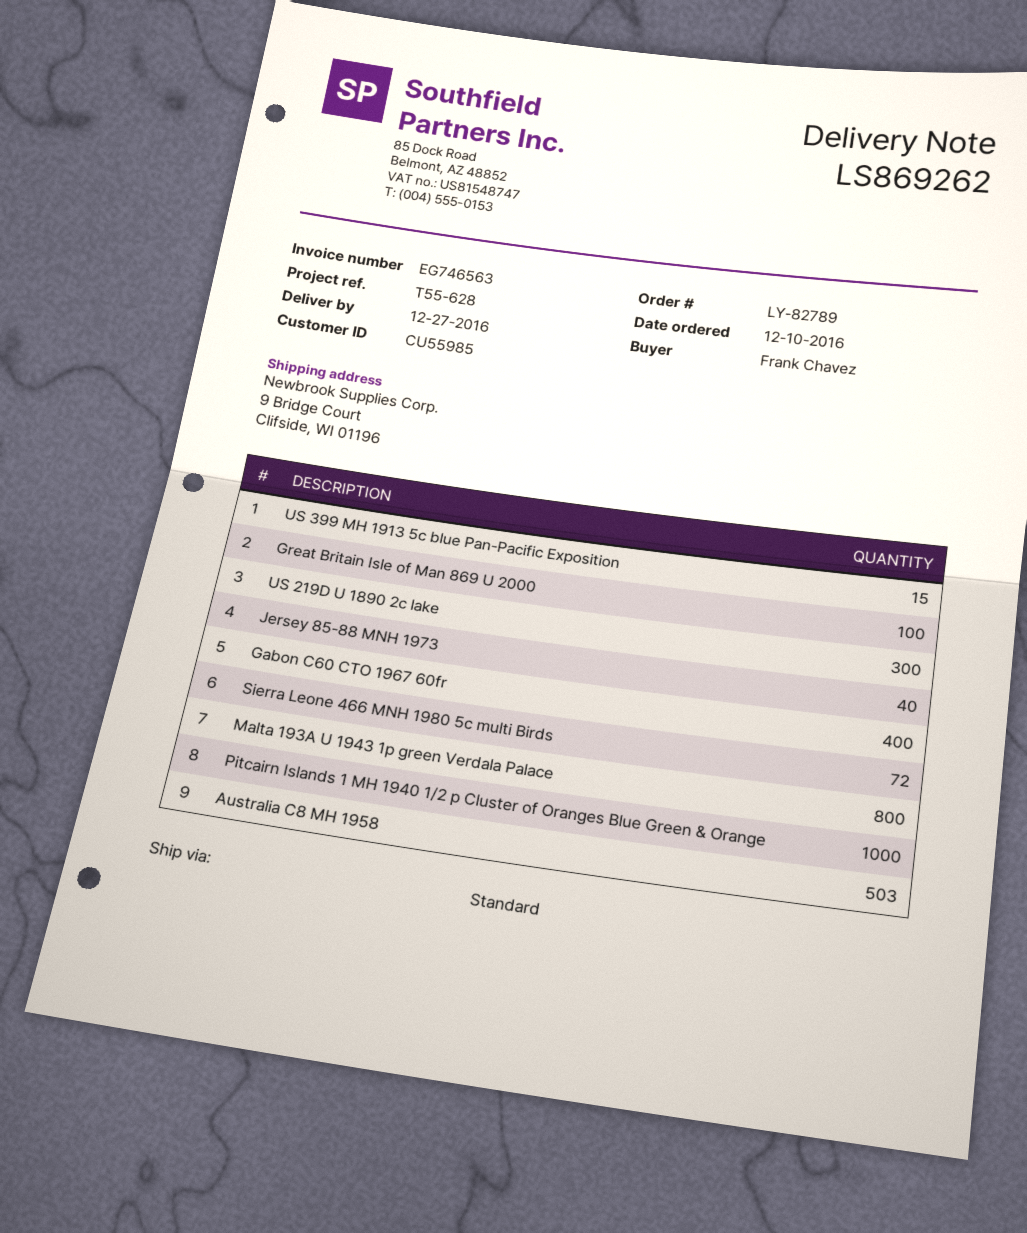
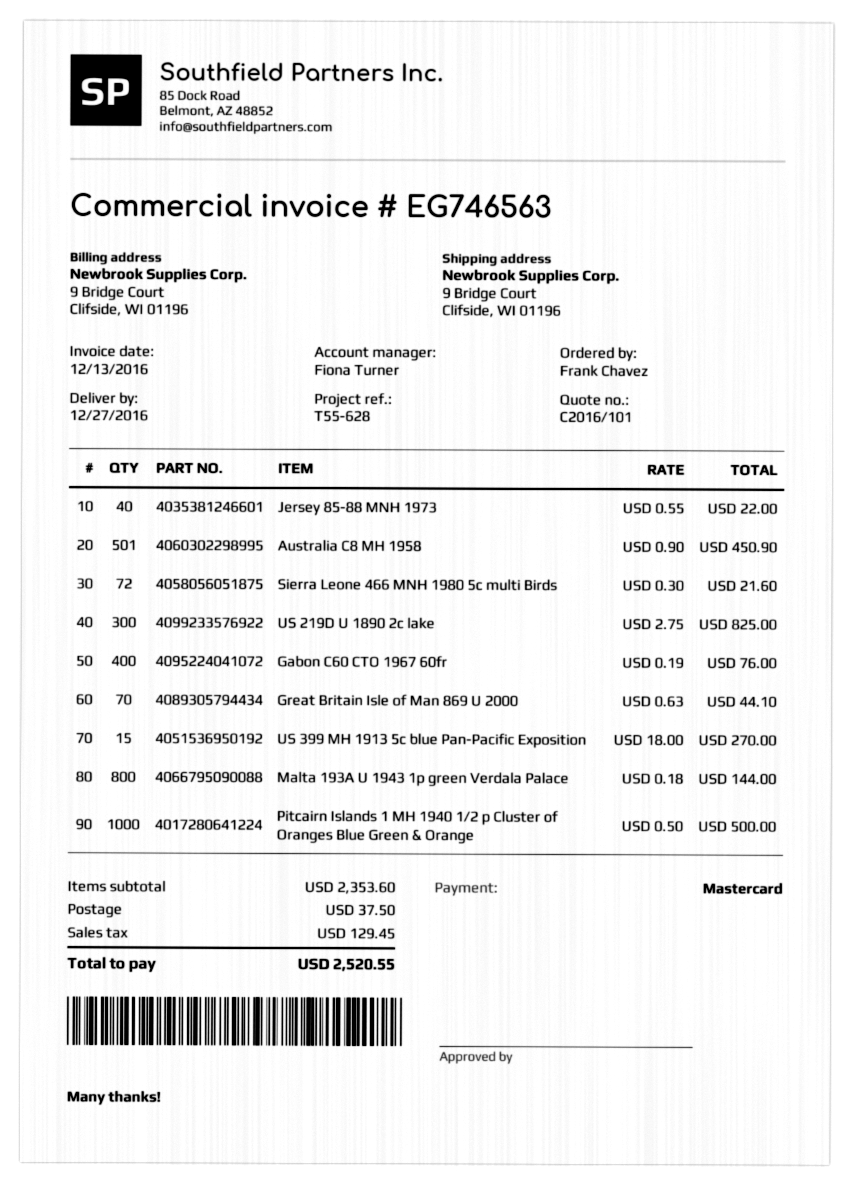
Great Britain Isle of Man 869 U 2000: 100 -> 70
Australia C8 MH 1958: 503 -> 501

